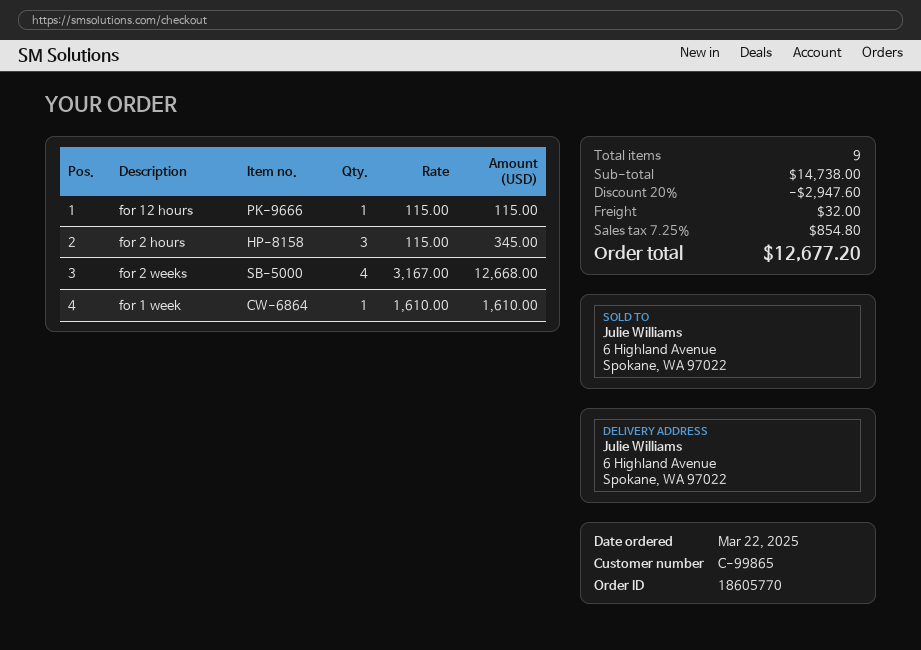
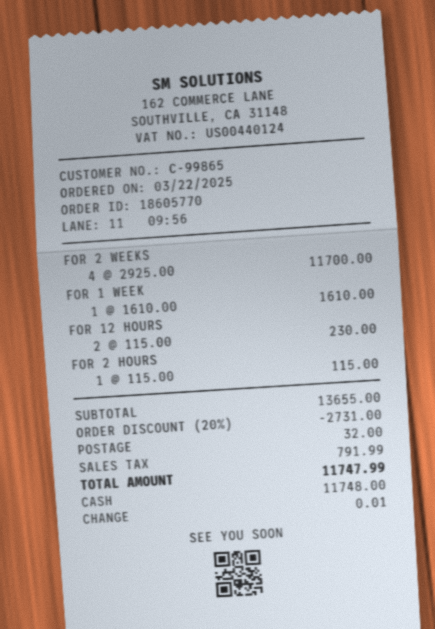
for 12 hours: 1 x 115.00 = 115.00 -> 2 x 115.00 = 230.00
for 2 hours: 3 x 115.00 = 345.00 -> 1 x 115.00 = 115.00
for 2 weeks: 4 x 3167.00 = 12668.00 -> 4 x 2925.00 = 11700.00
subtotal: 14738.00 -> 13655.00
discount: 20% = 2947.60 -> 20% = 2731.00
tax: 854.80 -> 791.99
total: 12677.20 -> 11747.99

